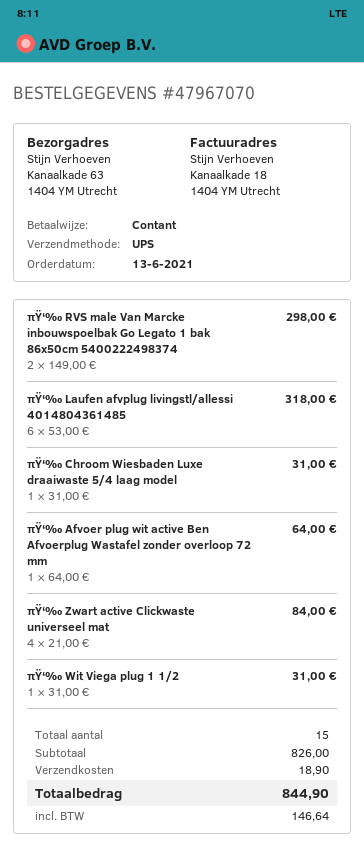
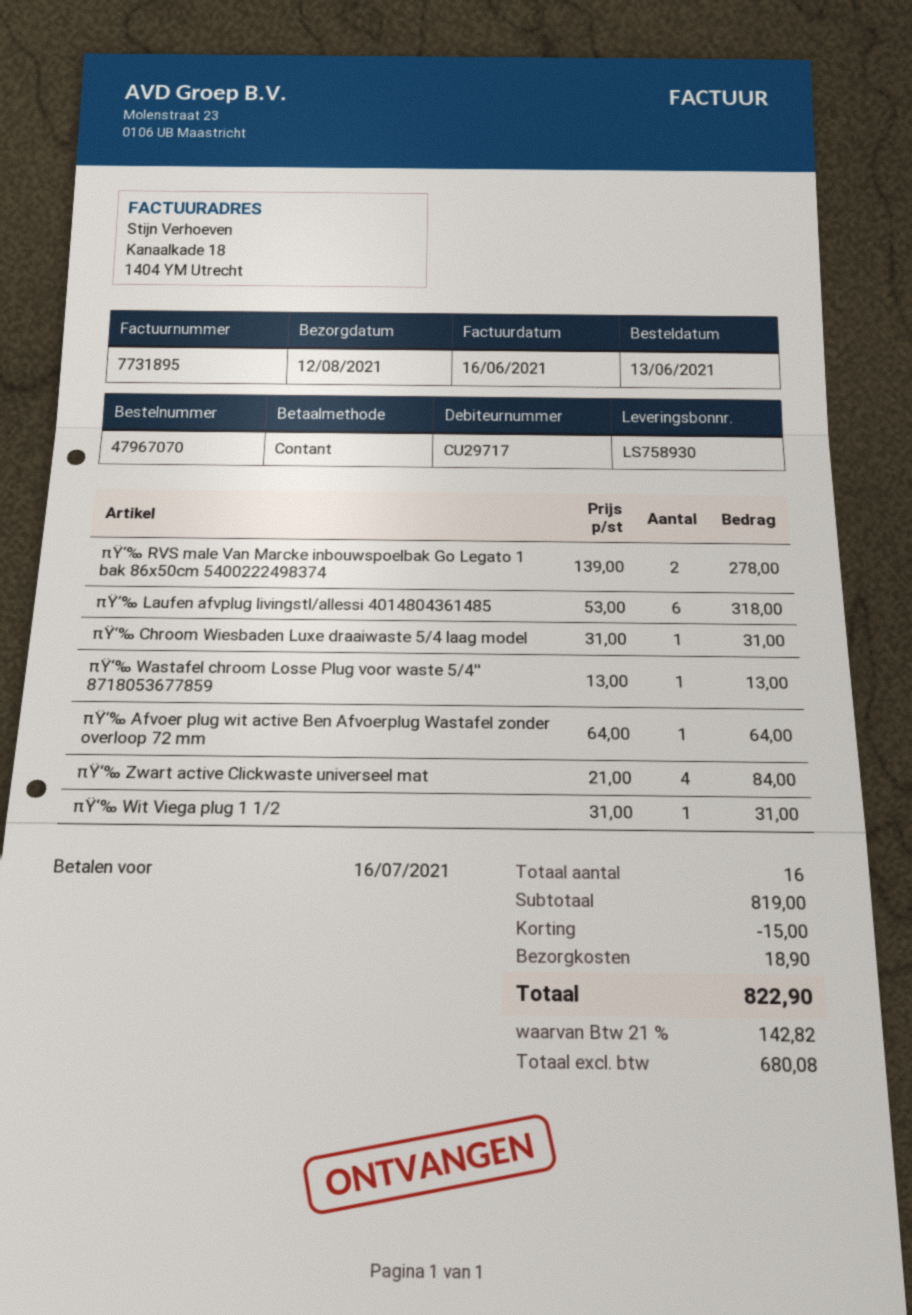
πŸ‘‰ RVS male Van Marcke inbouwspoelbak Go Legato 1 bak 86x50cm 5400222498374: 2 x 149.00 = 298.00 -> 2 x 139.00 = 278.00
πŸ‘‰ Wastafel chroom Losse Plug voor waste 5/4'' 8718053677859: none -> 1 x 13.00 = 13.00
total quantity: 15 -> 16
subtotal: 826.00 -> 819.00
discount: none -> 15.00
tax: 146.64 -> 142.82
total: 844.90 -> 822.90

